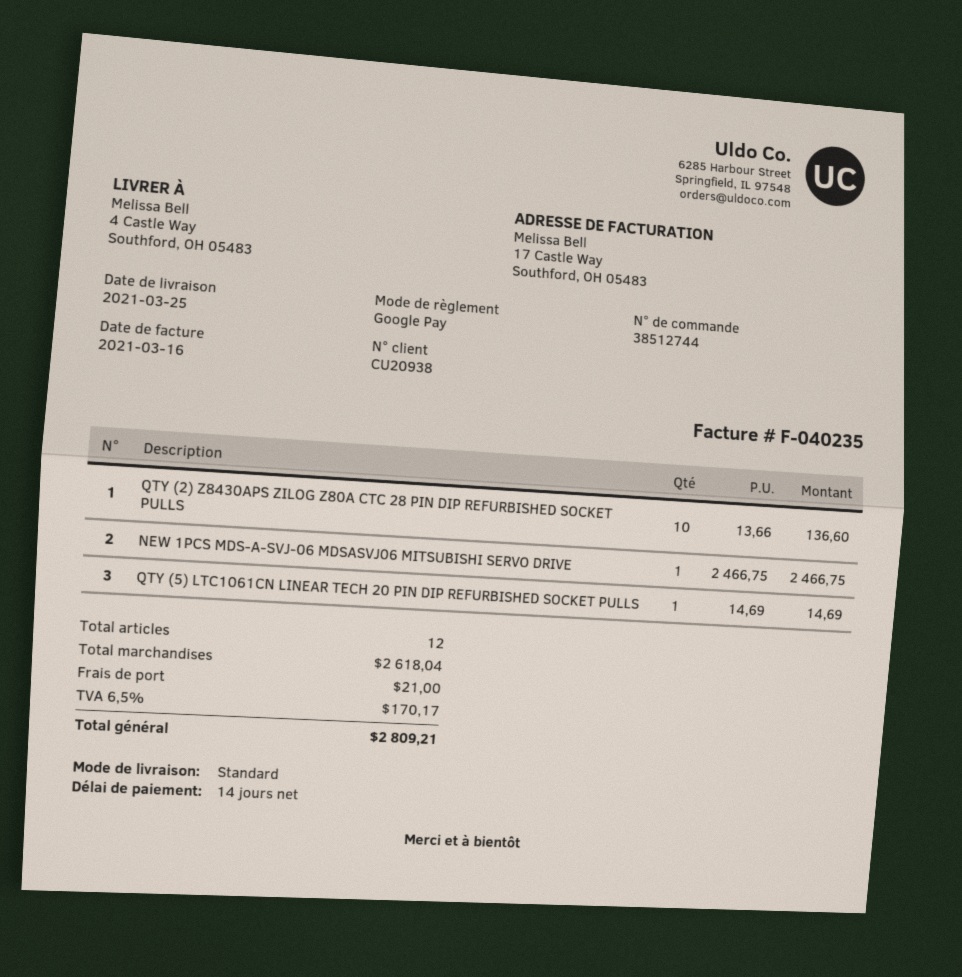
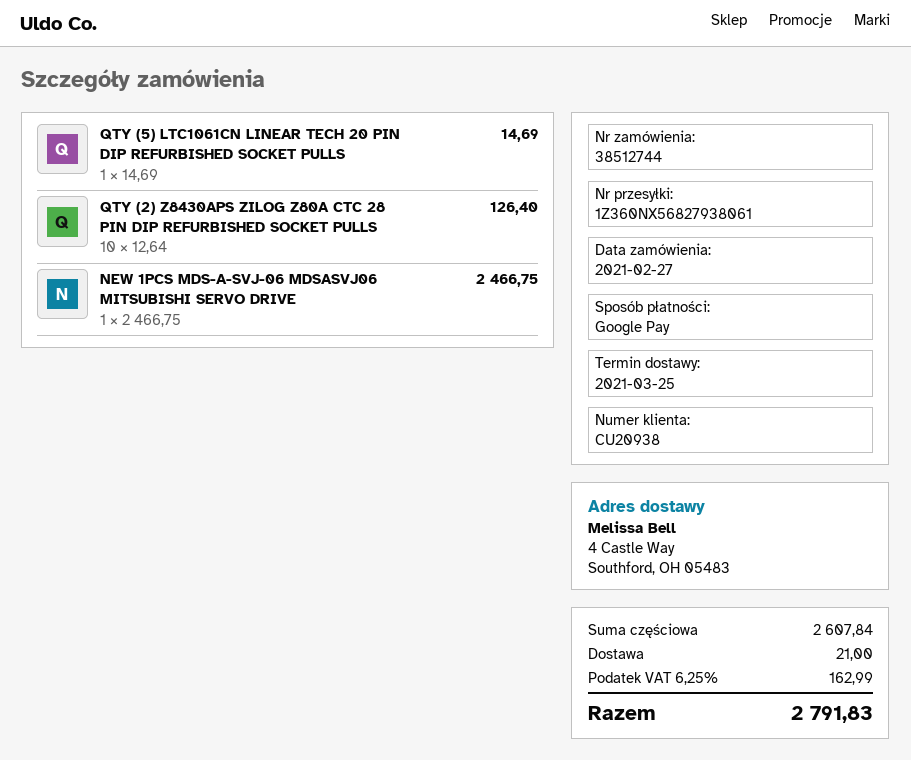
QTY (2) Z8430APS ZILOG Z80A CTC 28 PIN DIP REFURBISHED SOCKET PULLS: 10 x 13.66 = 136.60 -> 10 x 12.64 = 126.40
subtotal: 2618.04 -> 2607.84
tax: 6.5% = 170.17 -> 6.25% = 162.99
total: 2809.21 -> 2791.83

